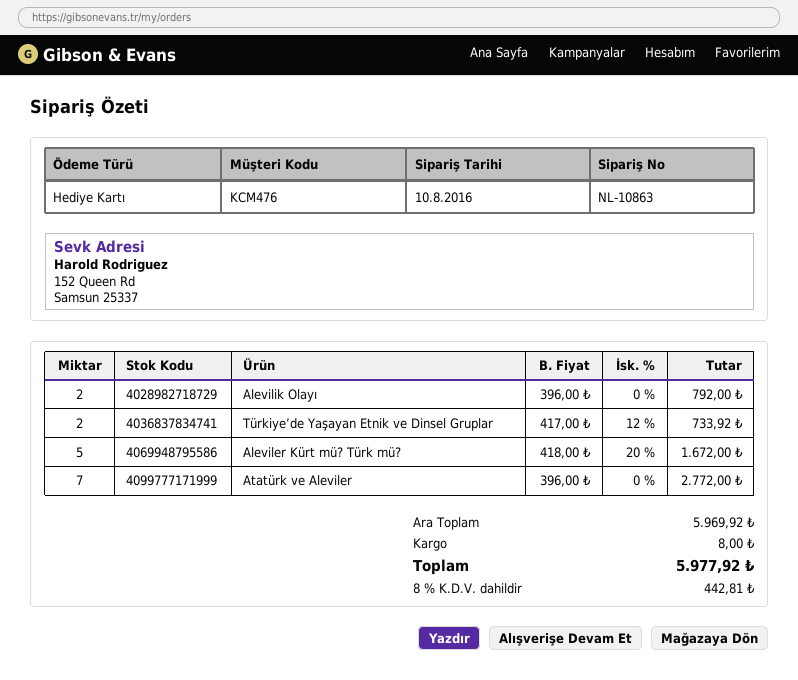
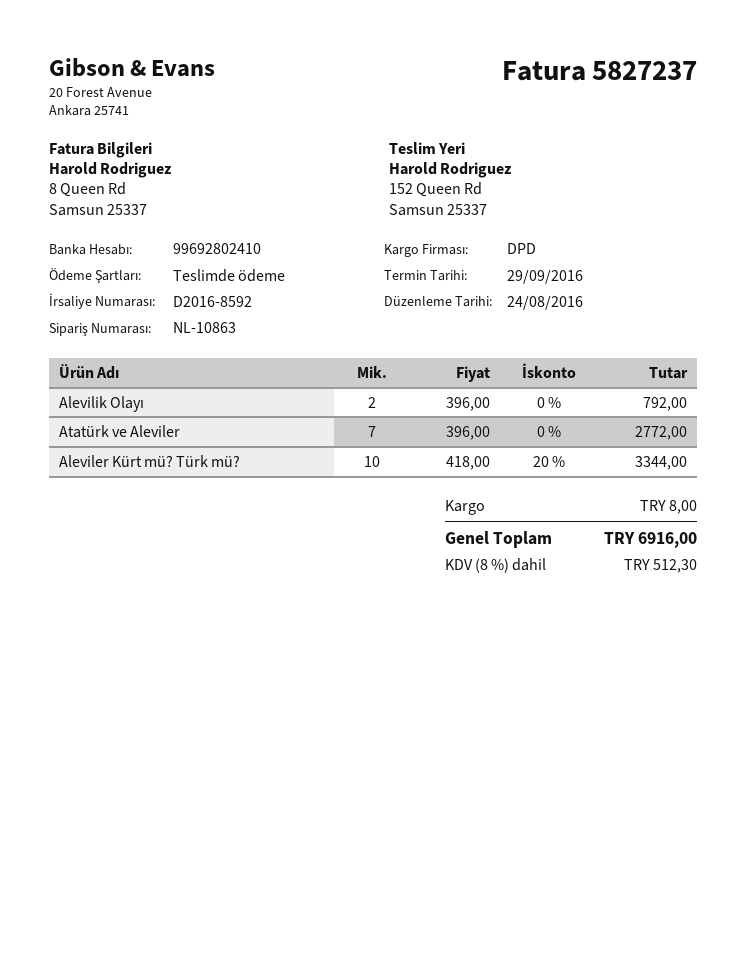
Türkiye’de Yaşayan Etnik ve Dinsel Gruplar: 2 x 417.00 - 12% = 733.92 -> none
Aleviler Kürt mü? Türk mü?: 5 x 418.00 - 20% = 1672.00 -> 10 x 418.00 - 20% = 3344.00
tax: 8% = 442.81 -> 8% = 512.30
total: 5977.92 -> 6916.00

